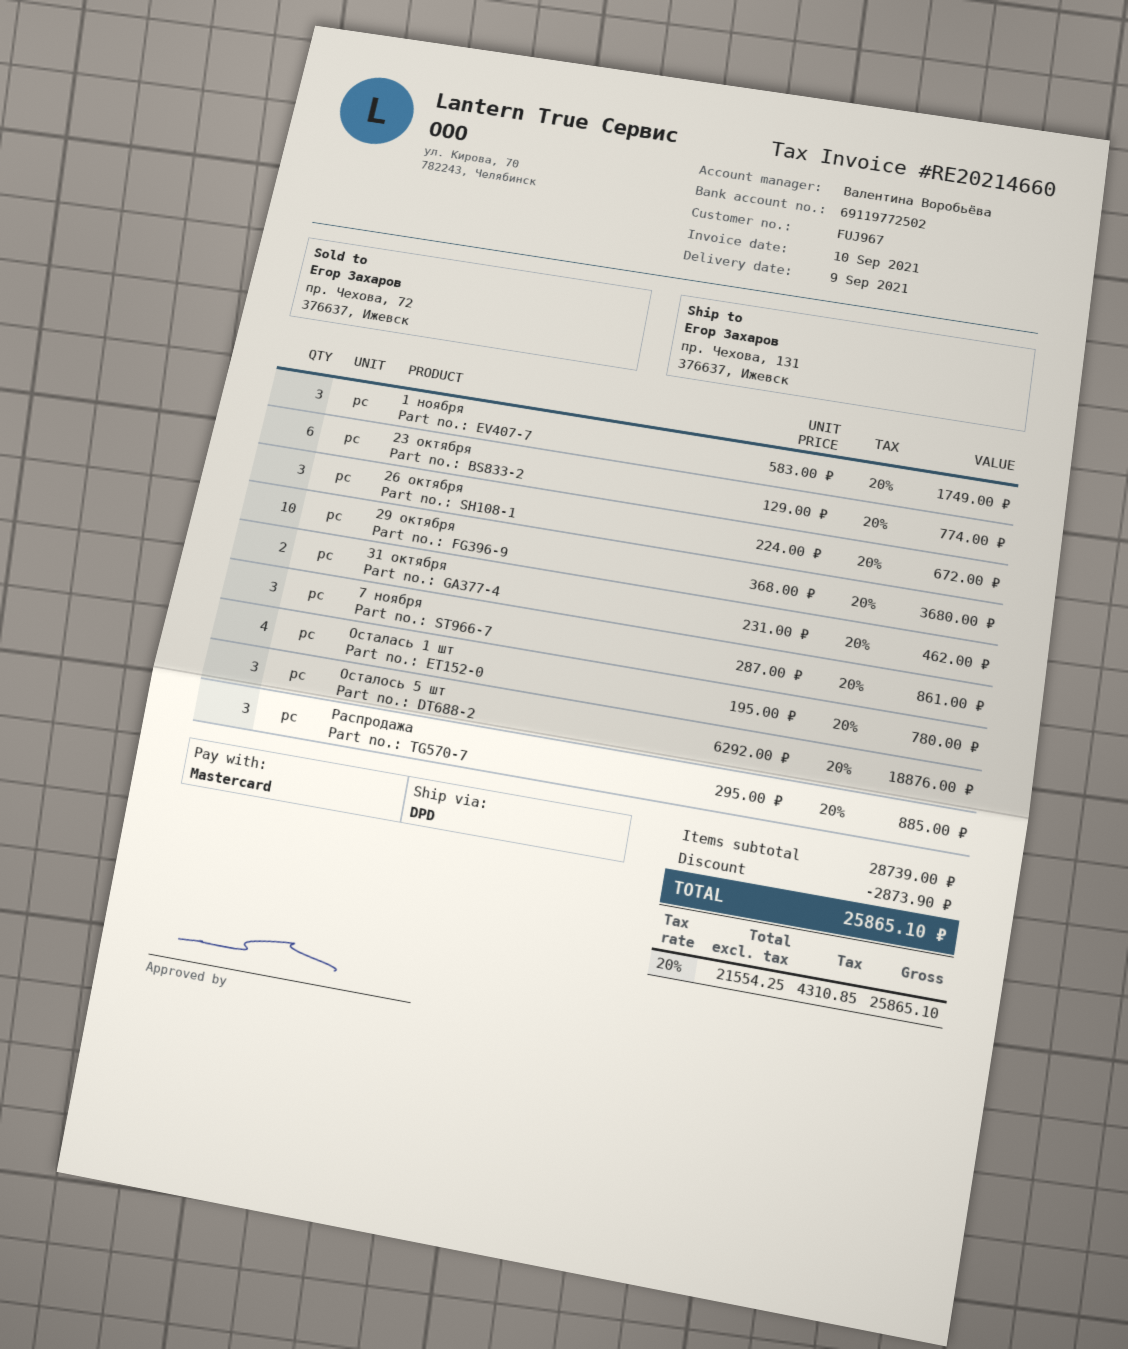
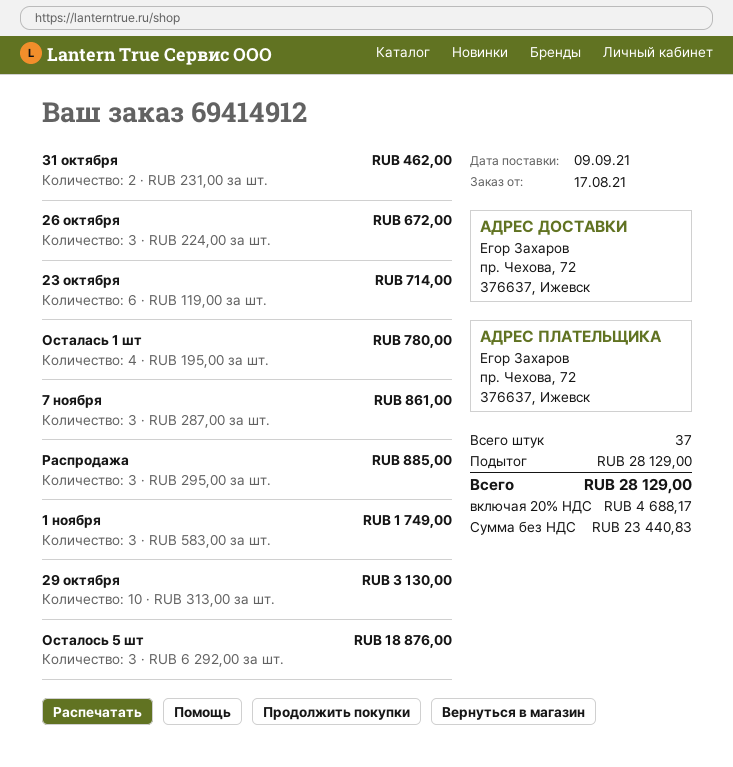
ship to: пр. Чехова, 131, 376637, Ижевск -> пр. Чехова, 72, 376637, Ижевск
23 октября: 6 x 129.00 = 774.00 -> 6 x 119.00 = 714.00
29 октября: 10 x 368.00 = 3680.00 -> 10 x 313.00 = 3130.00
subtotal: 28739.00 -> 28129.00
discount: 2873.90 -> none
net: 21554.25 -> 23440.83
tax: 20% = 4310.85 -> 20% = 4688.17
total: 25865.10 -> 28129.00

